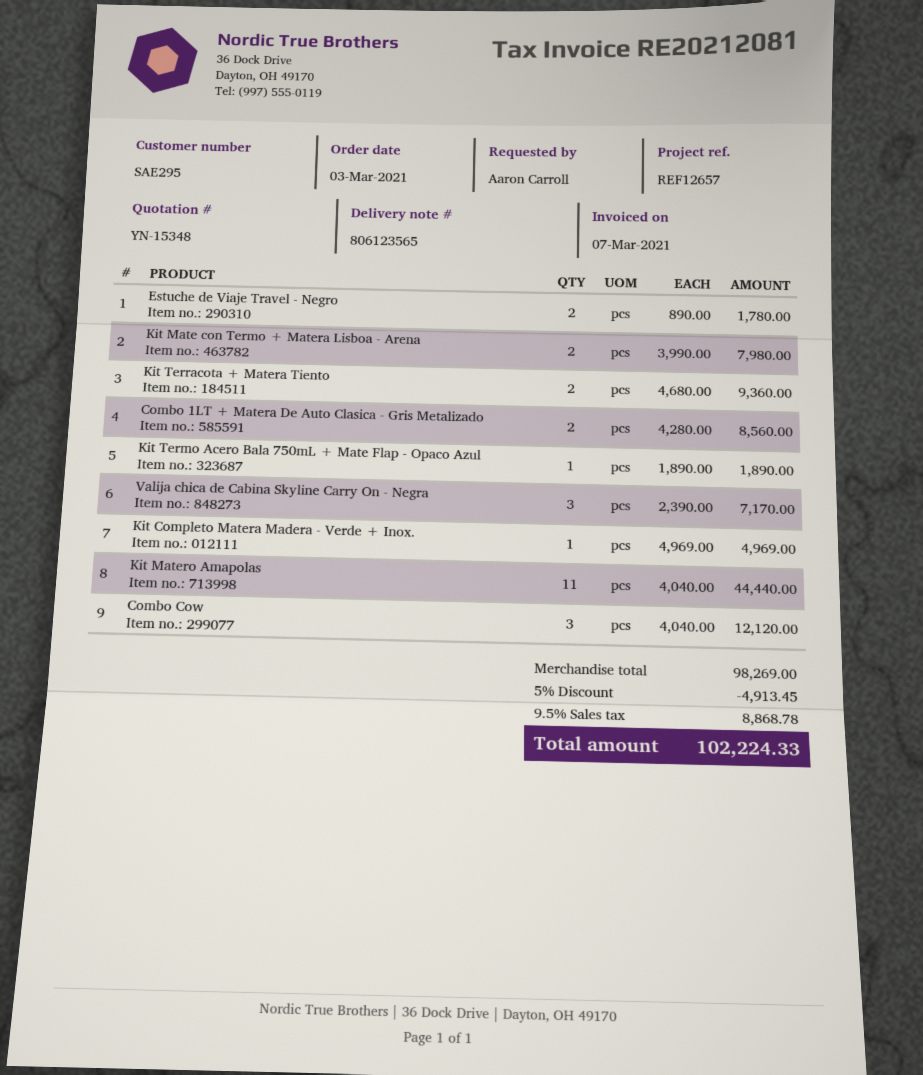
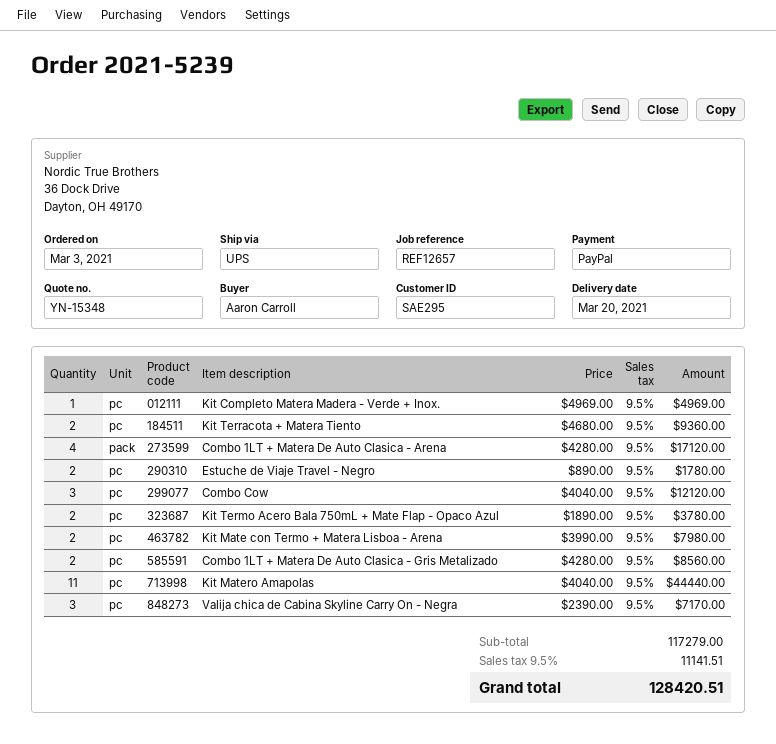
Kit Termo Acero Bala 750mL + Mate Flap - Opaco Azul: 1 x 1890.00 = 1890.00 -> 2 x 1890.00 = 3780.00
Combo 1LT + Matera De Auto Clasica - Arena: none -> 4 x 4280.00 = 17120.00
subtotal: 98269.00 -> 117279.00
discount: 5% = 4913.45 -> none
tax: 9.5% = 8868.78 -> 9.5% = 11141.51
total: 102224.33 -> 128420.51

